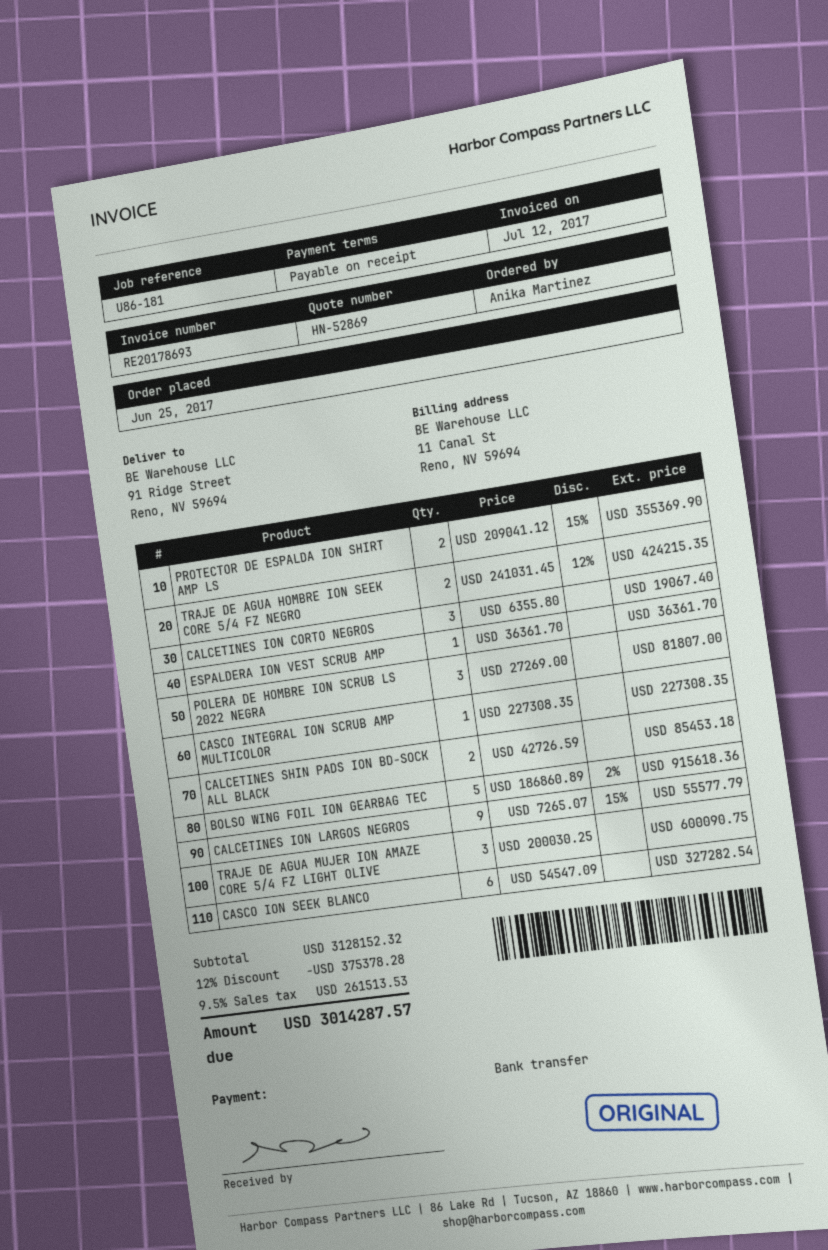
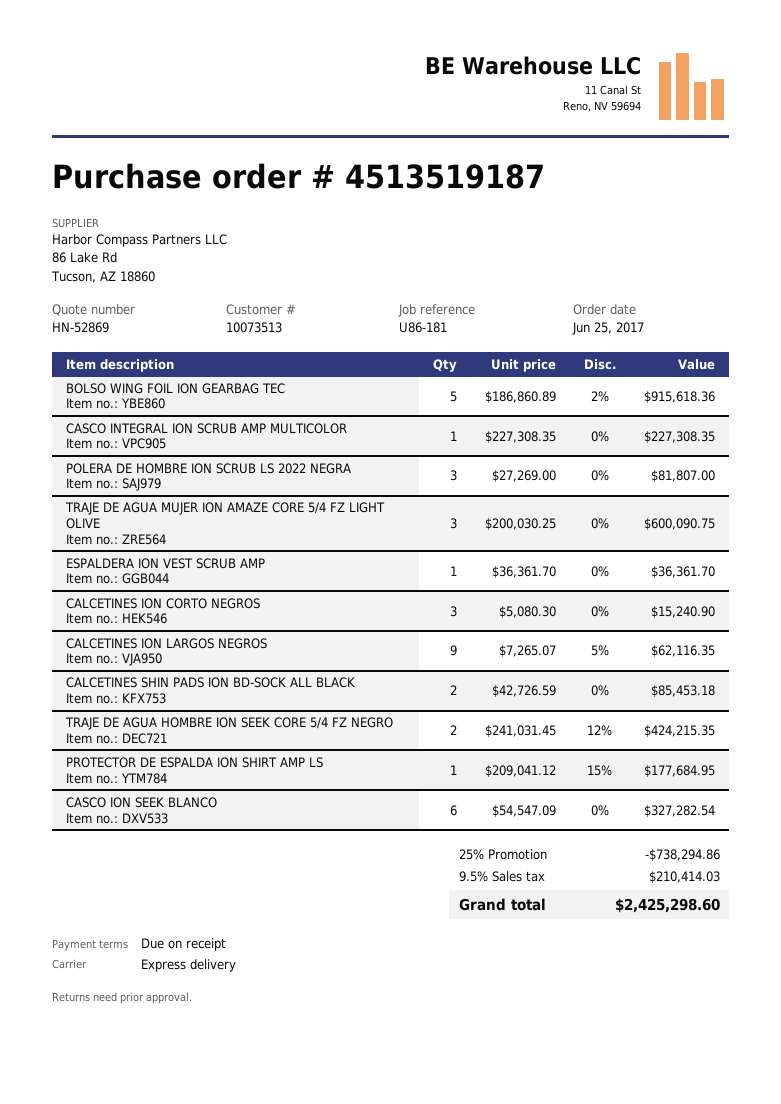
PROTECTOR DE ESPALDA ION SHIRT AMP LS: 2 x 209041.12 - 15% = 355369.90 -> 1 x 209041.12 - 15% = 177684.95
CALCETINES ION CORTO NEGROS: 3 x 6355.80 = 19067.40 -> 3 x 5080.30 = 15240.90
CALCETINES ION LARGOS NEGROS: 9 x 7265.07 - 15% = 55577.79 -> 9 x 7265.07 - 5% = 62116.35
discount: 12% = 375378.28 -> 25% = 738294.86
tax: 9.5% = 261513.53 -> 9.5% = 210414.03
total: 3014287.57 -> 2425298.60

